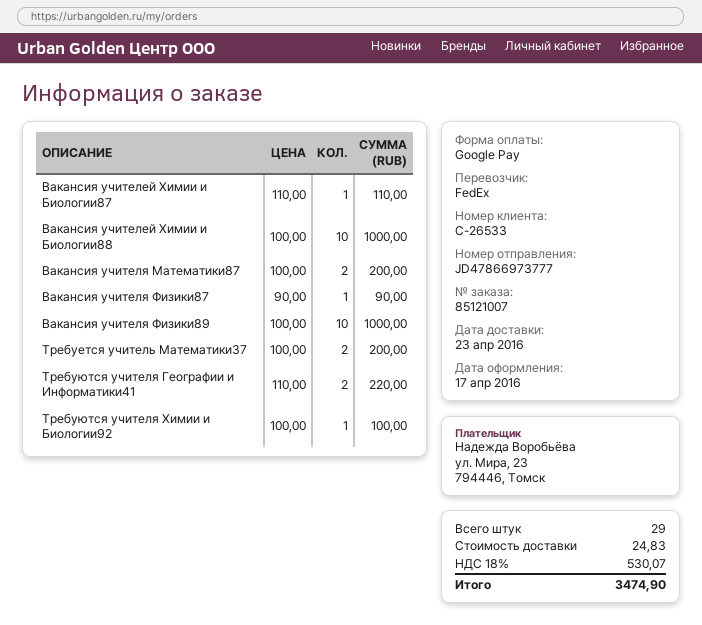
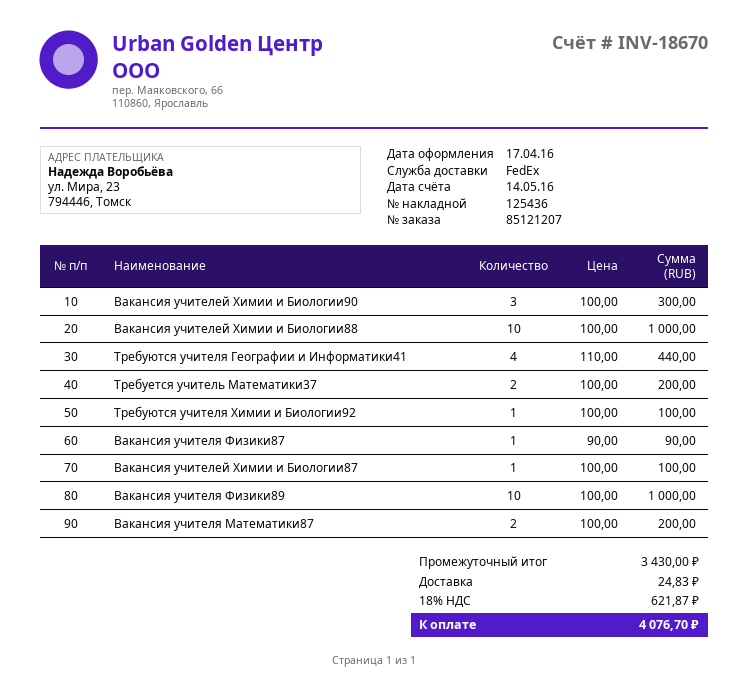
order number: 85121007 -> 85121207
Вакансия учителей Химии и Биологии87: 1 x 110.00 = 110.00 -> 1 x 100.00 = 100.00
Требуются учителя Географии и Информатики41: 2 x 110.00 = 220.00 -> 4 x 110.00 = 440.00
Вакансия учителей Химии и Биологии90: none -> 3 x 100.00 = 300.00
tax: 18% = 530.07 -> 18% = 621.87
total: 3474.90 -> 4076.70

